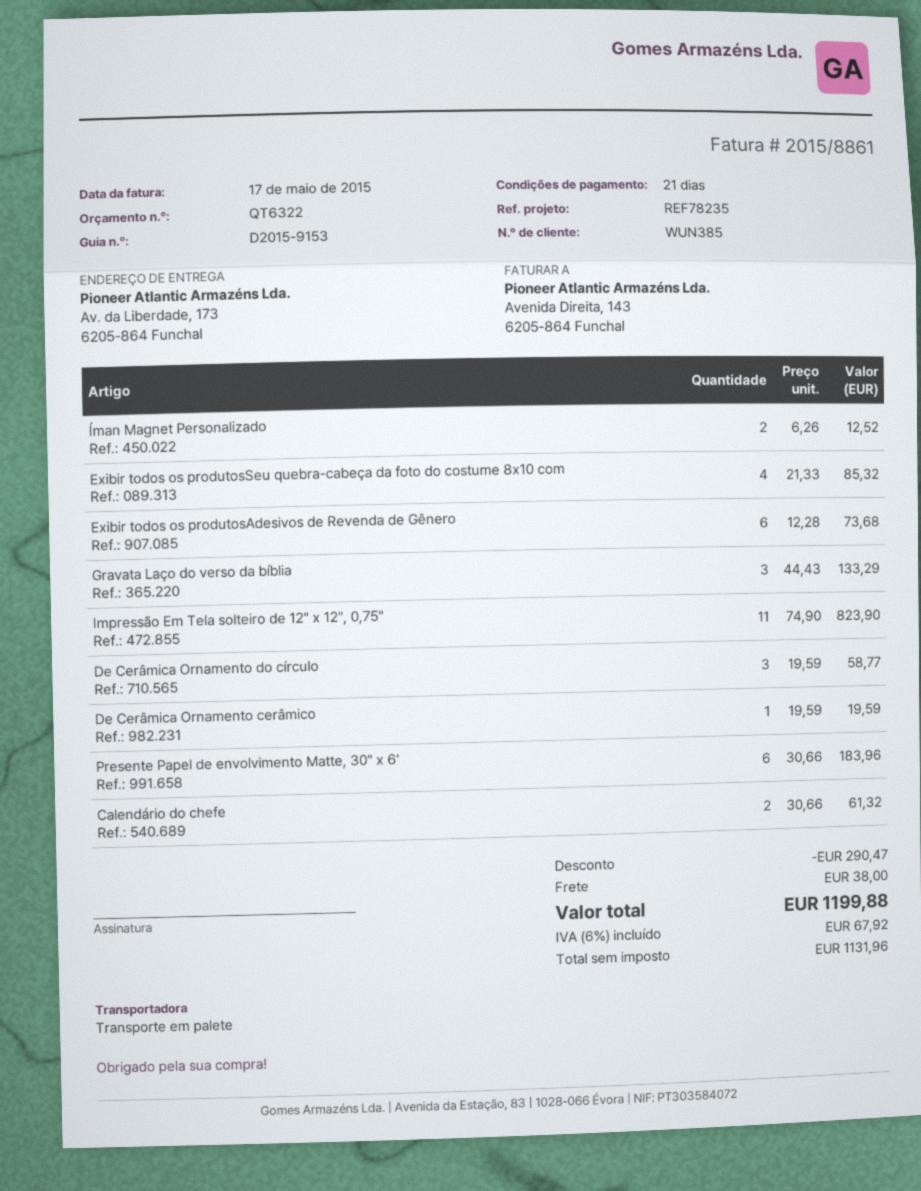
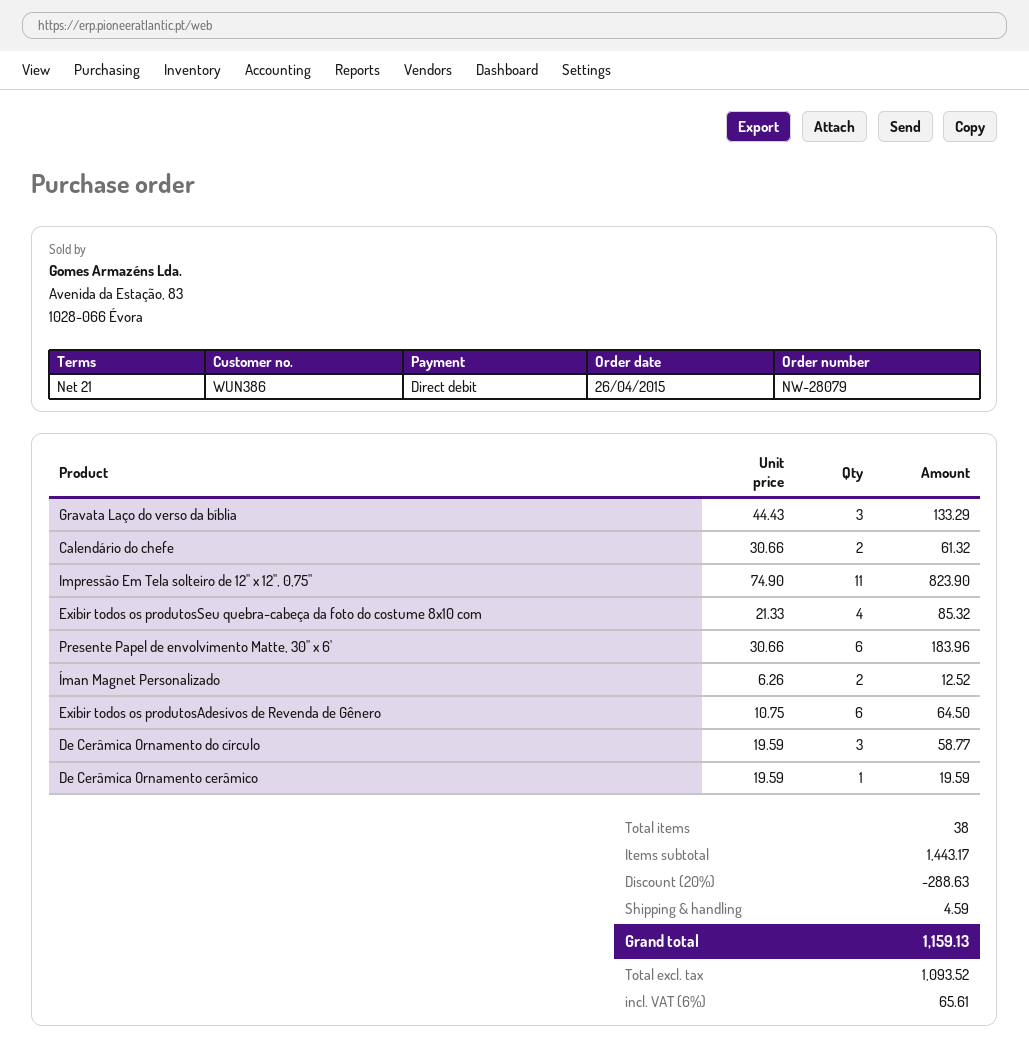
customer number: WUN385 -> WUN386
Exibir todos os produtosAdesivos de Revenda de Gênero: 6 x 12.28 = 73.68 -> 6 x 10.75 = 64.50
discount: 290.47 -> 288.63
shipping: 38.00 -> 4.59
net: 1131.96 -> 1093.52
tax: 6% = 67.92 -> 6% = 65.61
total: 1199.88 -> 1159.13

